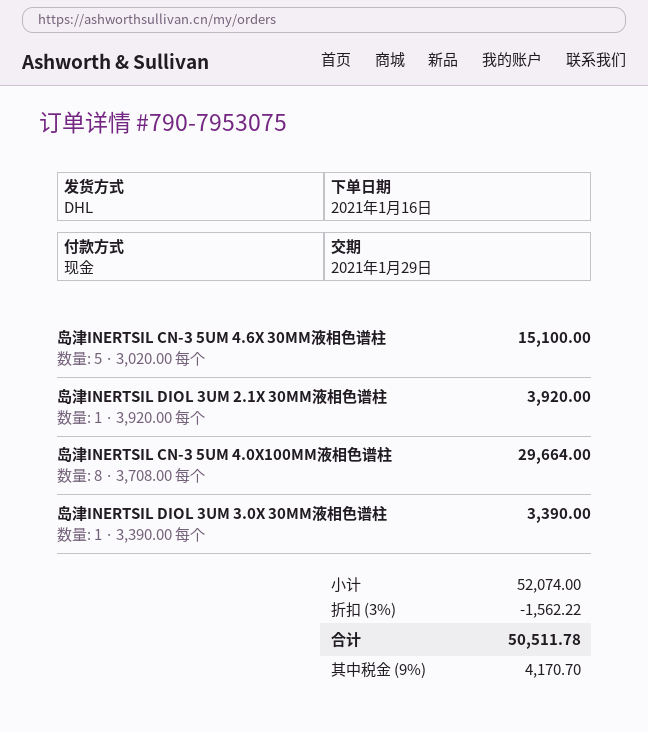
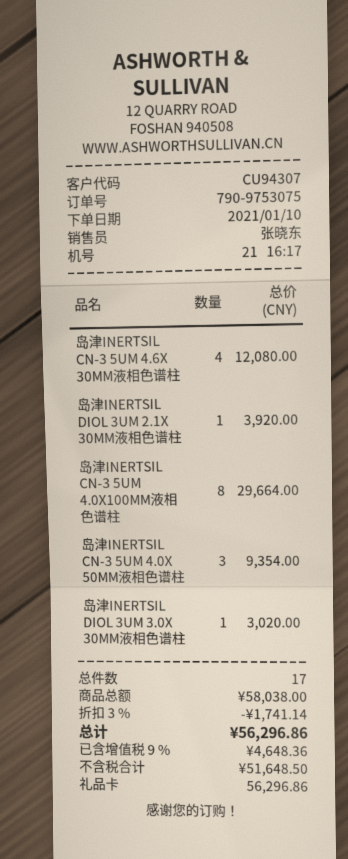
order number: 790-7953075 -> 790-9753075
order date: 2021-01-16 -> 2021-01-10
payment method: cash -> gift card
岛津INERTSIL CN-3 5UM 4.6X 30MM液相色谱柱: 5 for 15100.00 -> 4 for 12080.00
岛津INERTSIL DIOL 3UM 3.0X 30MM液相色谱柱: 1 for 3390.00 -> 1 for 3020.00
岛津INERTSIL CN-3 5UM 4.0X 50MM液相色谱柱: none -> 3 for 9354.00
subtotal: 52074.00 -> 58038.00
discount: 3% = 1562.22 -> 3% = 1741.14
tax: 9% = 4170.70 -> 9% = 4648.36
total: 50511.78 -> 56296.86

